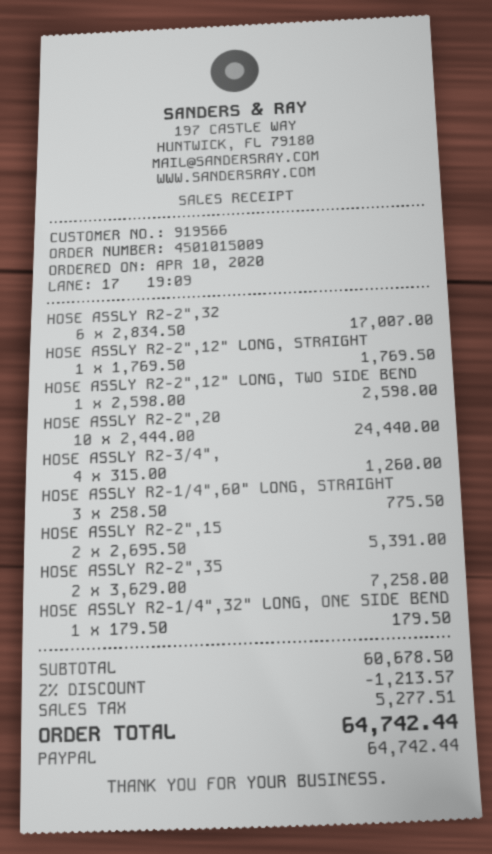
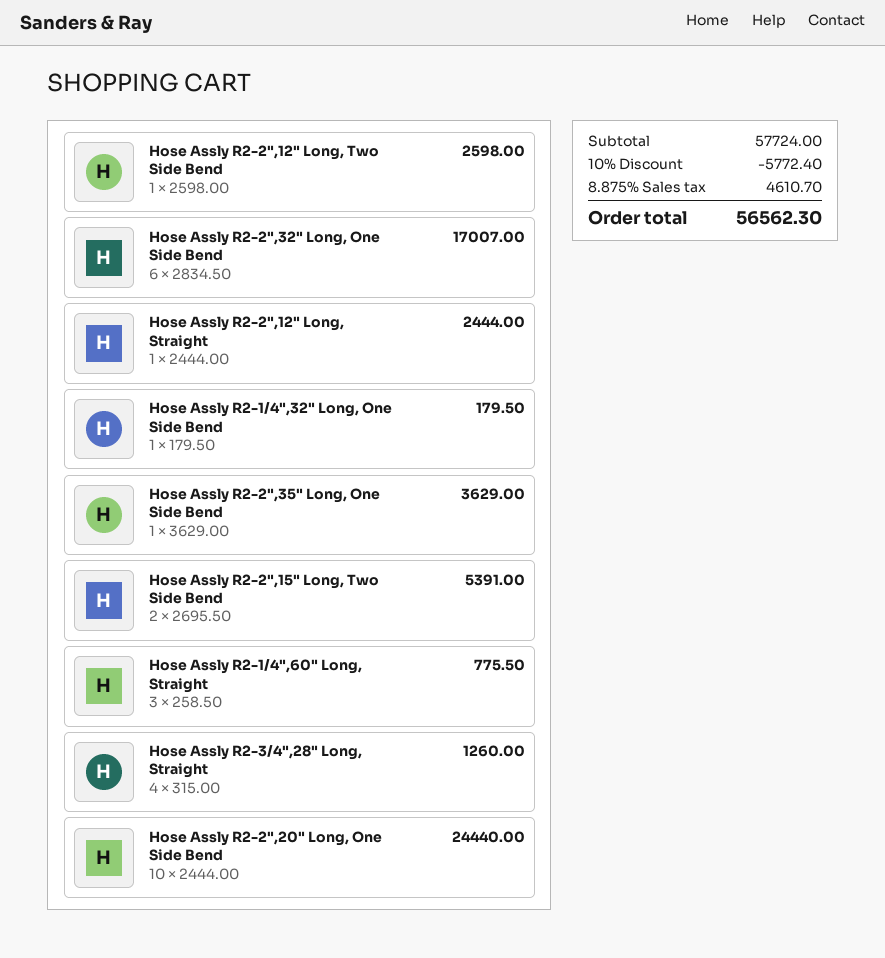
HOSE ASSLY R2-2",12" LONG, STRAIGHT: 1 x 1769.50 = 1769.50 -> 1 x 2444.00 = 2444.00
HOSE ASSLY R2-2",35: 2 x 3629.00 = 7258.00 -> 1 x 3629.00 = 3629.00
subtotal: 60678.50 -> 57724.00
discount: 2% = 1213.57 -> 10% = 5772.40
tax: 5277.51 -> 4610.70
total: 64742.44 -> 56562.30

